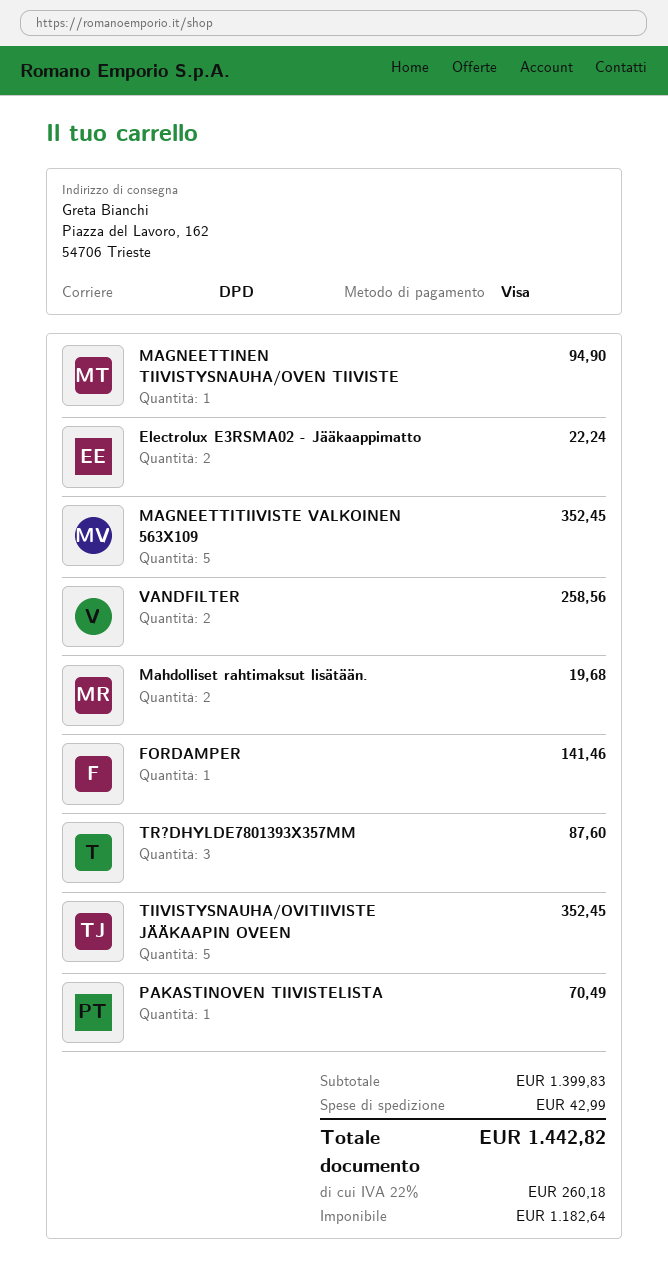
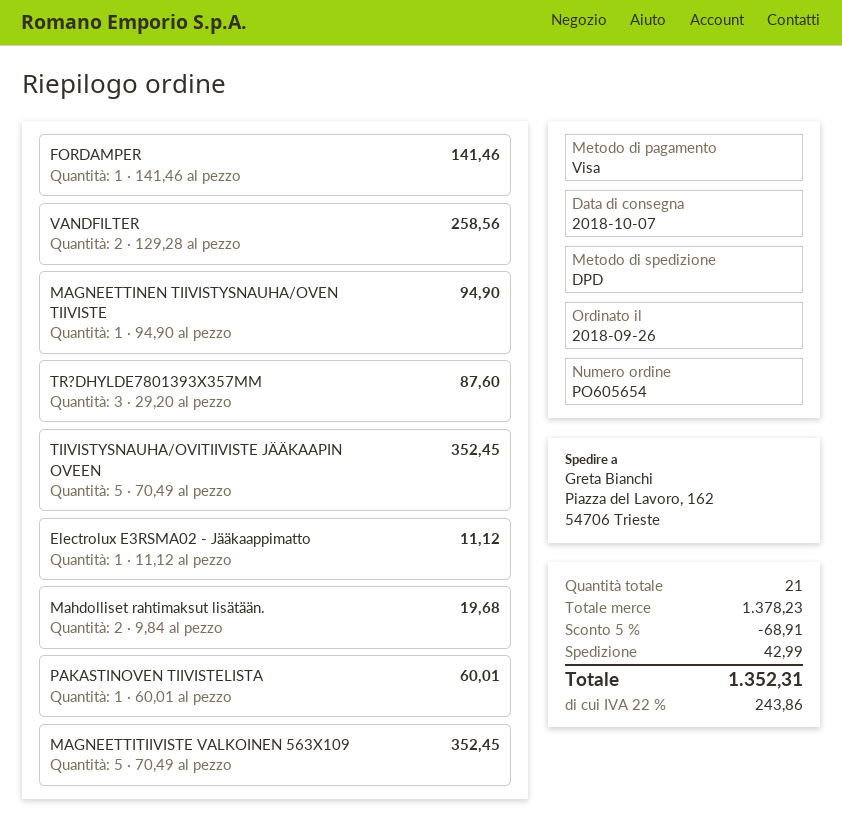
Electrolux E3RSMA02 - Jääkaappimatto: 2 for 22.24 -> 1 for 11.12
PAKASTINOVEN TIIVISTELISTA: 1 for 70.49 -> 1 for 60.01
subtotal: 1399.83 -> 1378.23
discount: none -> 5% = 68.91
tax: 22% = 260.18 -> 22% = 243.86
total: 1442.82 -> 1352.31

